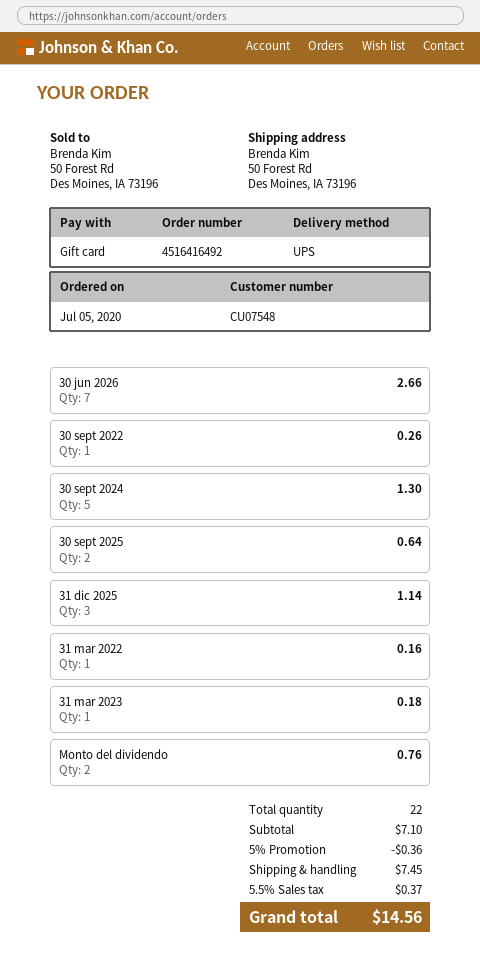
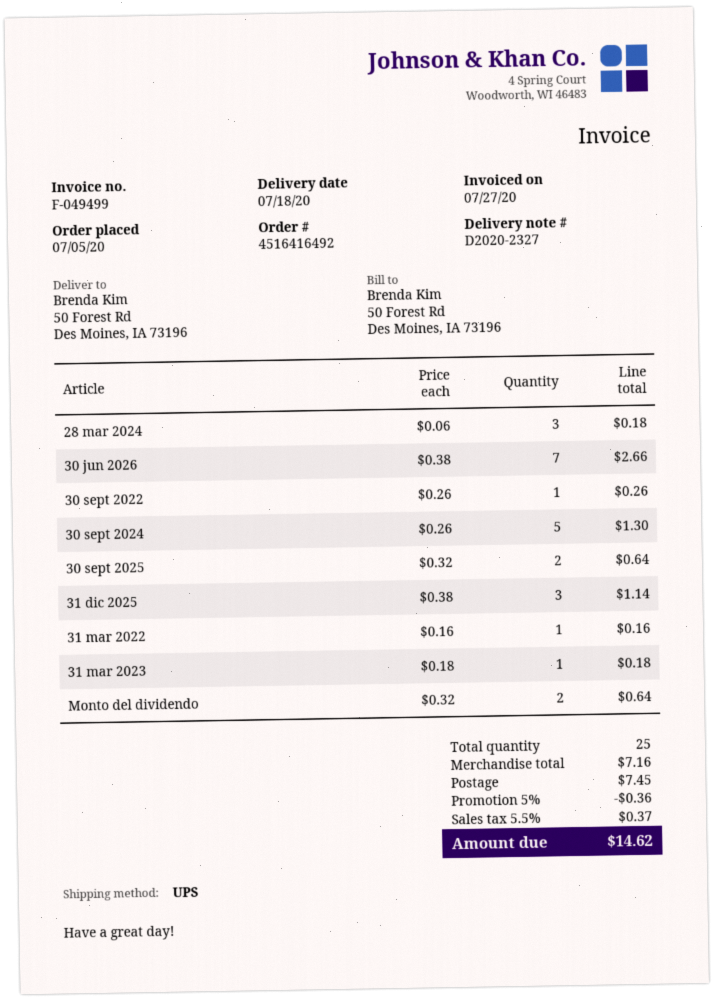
Monto del dividendo: 2 for 0.76 -> 2 for 0.64
28 mar 2024: none -> 3 for 0.18
total quantity: 22 -> 25
subtotal: 7.10 -> 7.16
total: 14.56 -> 14.62

